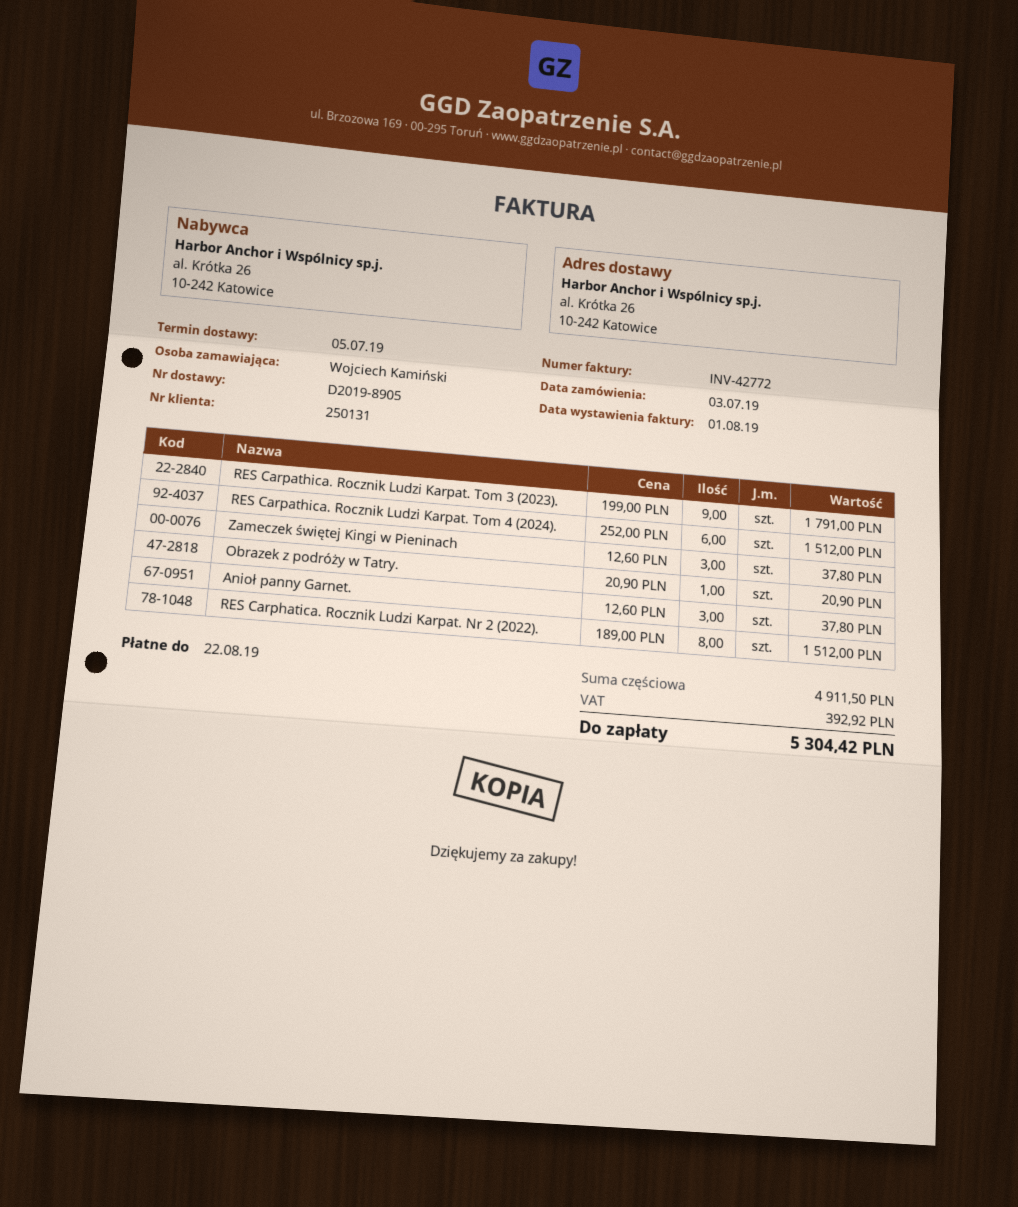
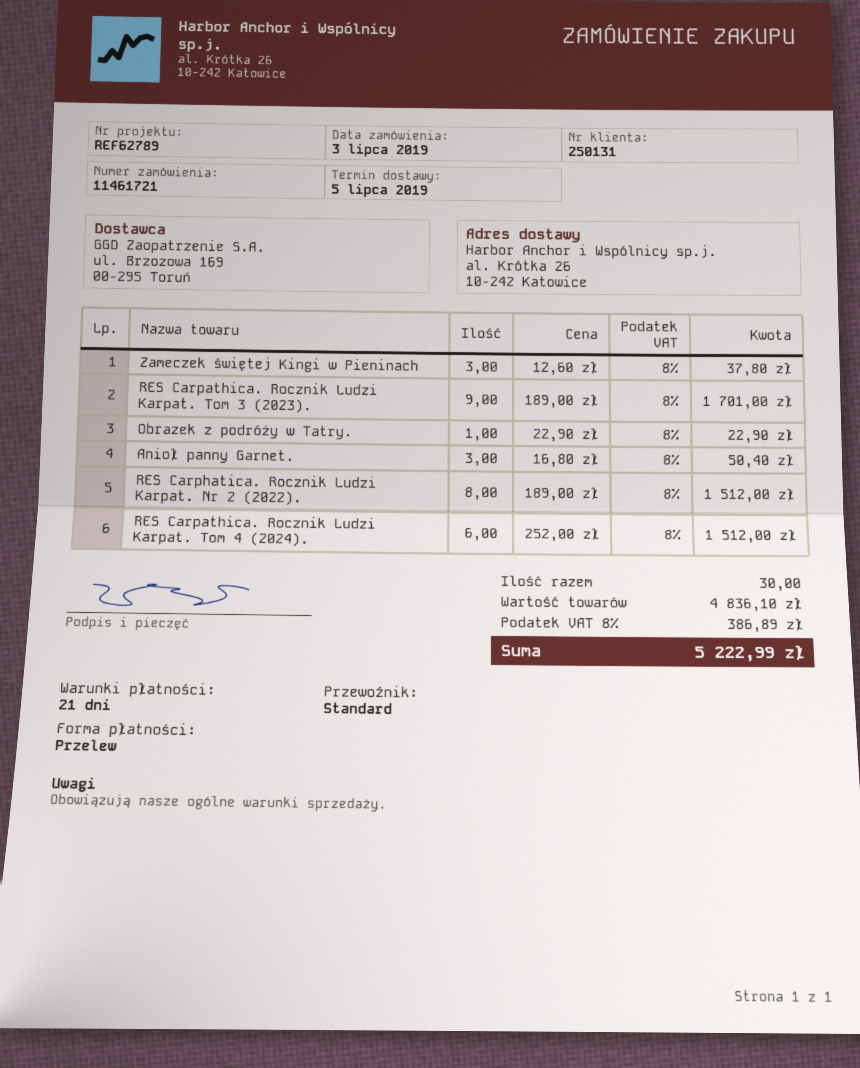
RES Carpathica. Rocznik Ludzi Karpat. Tom 3 (2023).: 9 x 199.00 = 1791.00 -> 9 x 189.00 = 1701.00
Obrazek z podróży w Tatry.: 1 x 20.90 = 20.90 -> 1 x 22.90 = 22.90
Anioł panny Garnet.: 3 x 12.60 = 37.80 -> 3 x 16.80 = 50.40
subtotal: 4911.50 -> 4836.10
tax: 392.92 -> 386.89
total: 5304.42 -> 5222.99

